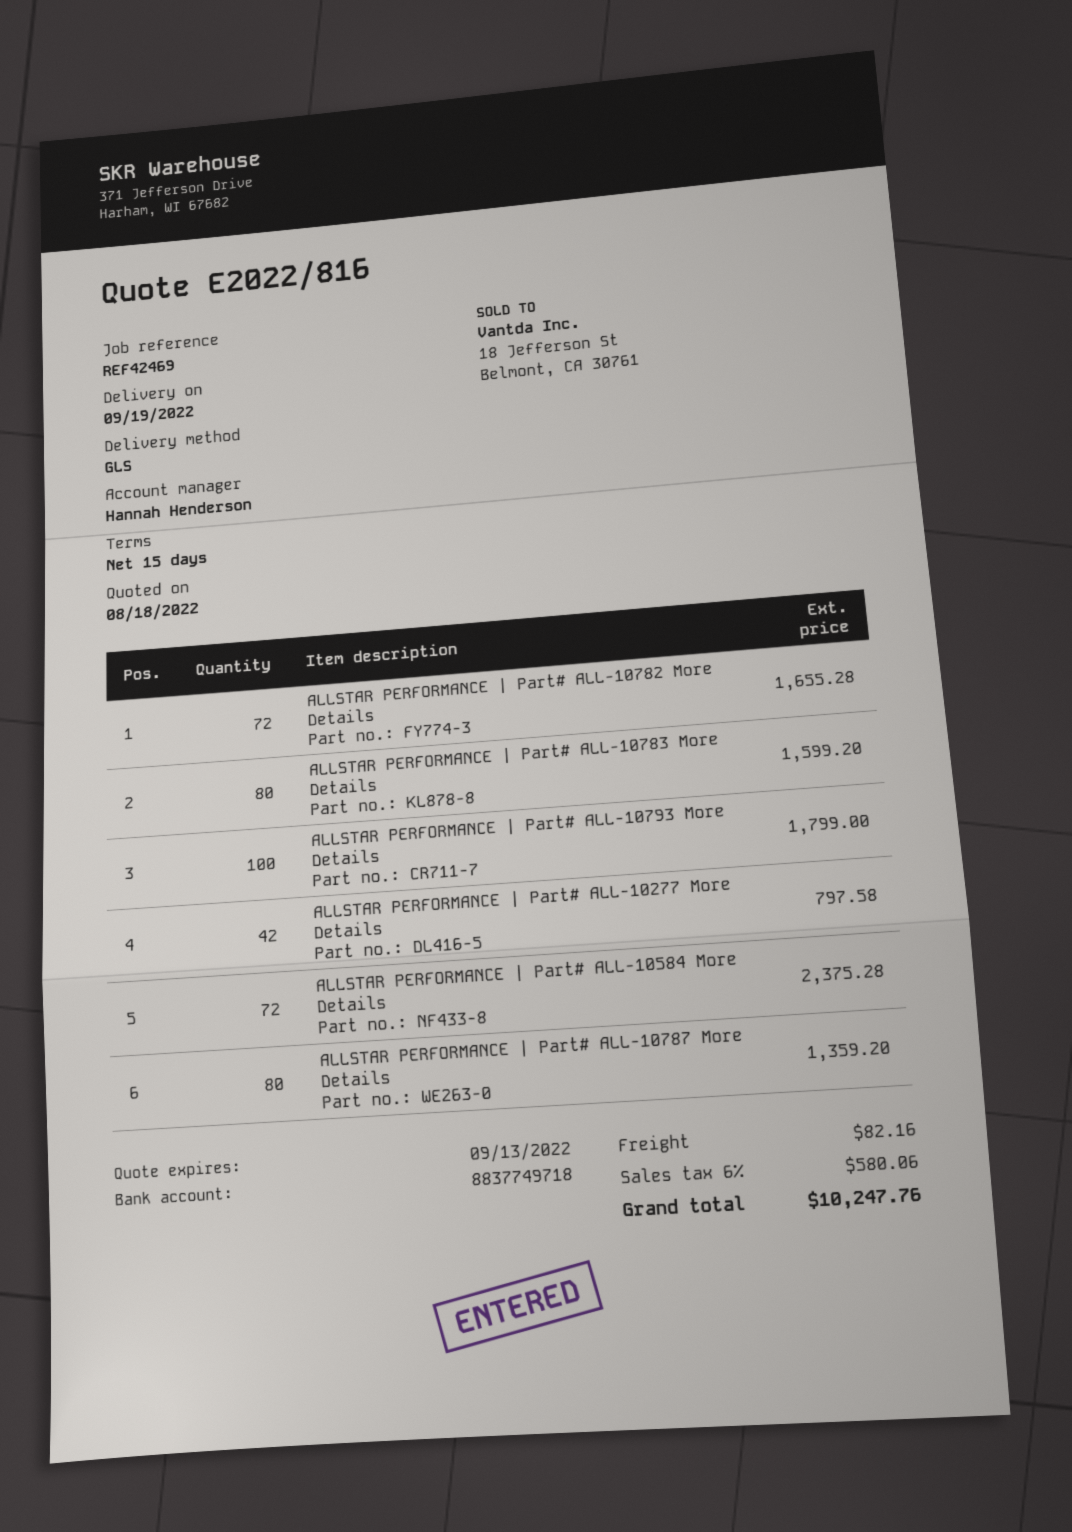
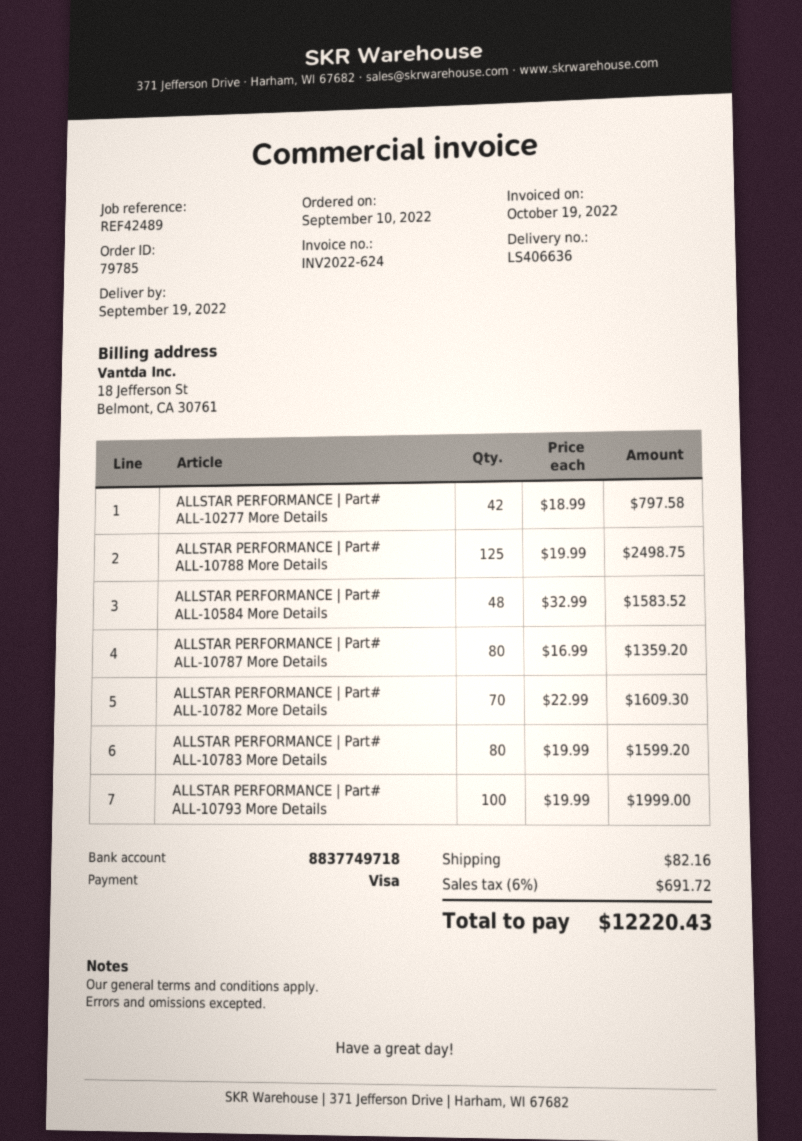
reference: REF42469 -> REF42489
ALLSTAR PERFORMANCE | Part# ALL-10782 More Details: 72 for 1655.28 -> 70 for 1609.30
ALLSTAR PERFORMANCE | Part# ALL-10793 More Details: 100 for 1799.00 -> 100 for 1999.00
ALLSTAR PERFORMANCE | Part# ALL-10584 More Details: 72 for 2375.28 -> 48 for 1583.52
ALLSTAR PERFORMANCE | Part# ALL-10788 More Details: none -> 125 for 2498.75
tax: 6% = 580.06 -> 6% = 691.72
total: 10247.76 -> 12220.43

